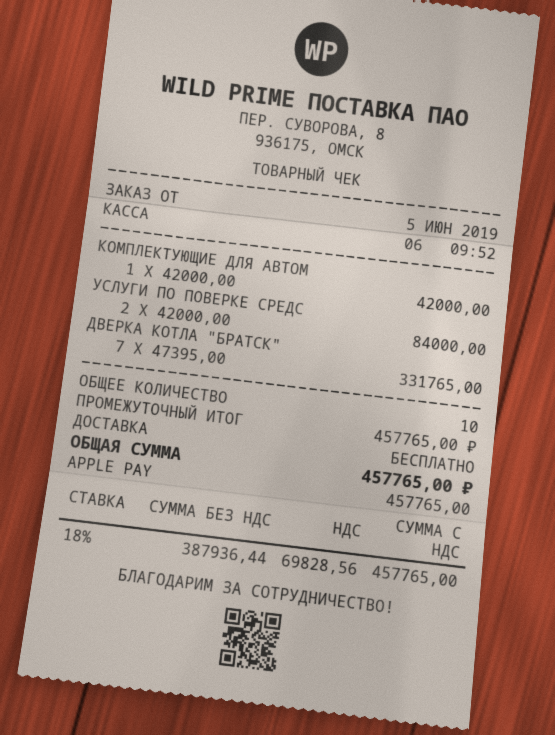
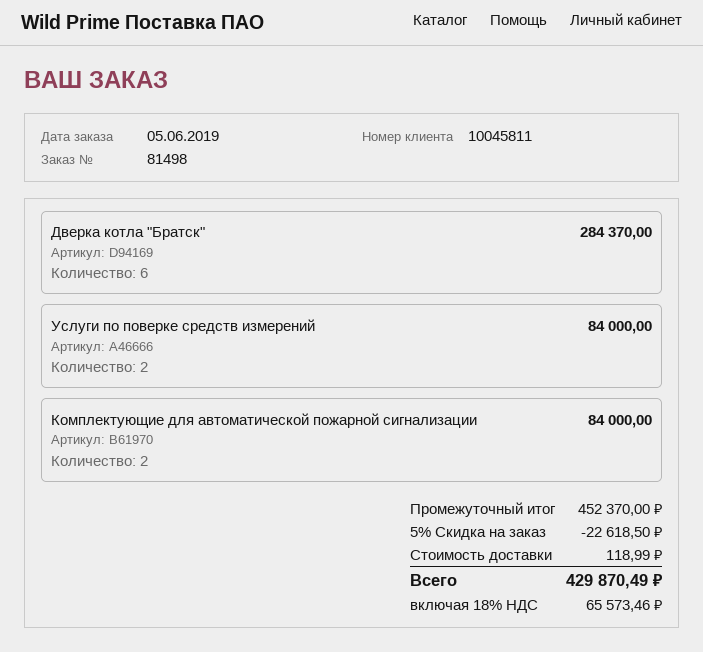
КОМПЛЕКТУЮЩИЕ ДЛЯ АВТОМ: 1 for 42000.00 -> 2 for 84000.00
ДВЕРКА КОТЛА "БРАТСК": 7 for 331765.00 -> 6 for 284370.00
subtotal: 457765.00 -> 452370.00
discount: none -> 5% = 22618.50
shipping: 0.00 -> 118.99
tax: 18% = 69828.56 -> 18% = 65573.46
total: 457765.00 -> 429870.49

